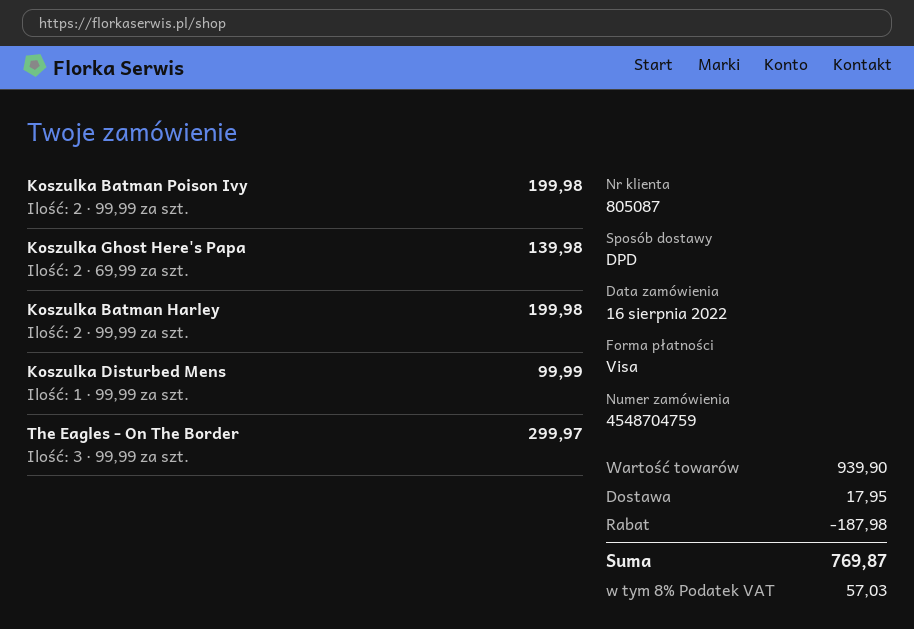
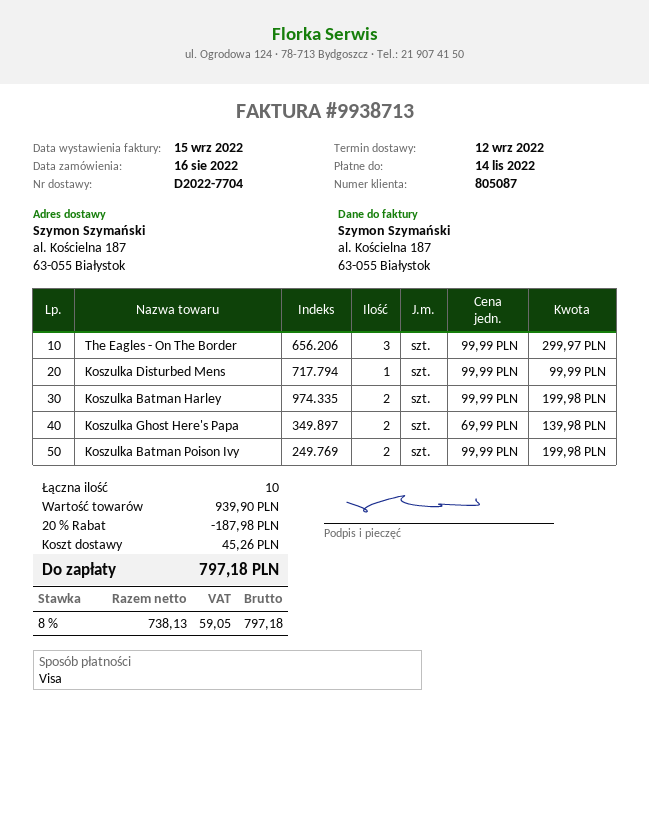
shipping: 17.95 -> 45.26
tax: 8% = 57.03 -> 8% = 59.05
total: 769.87 -> 797.18

